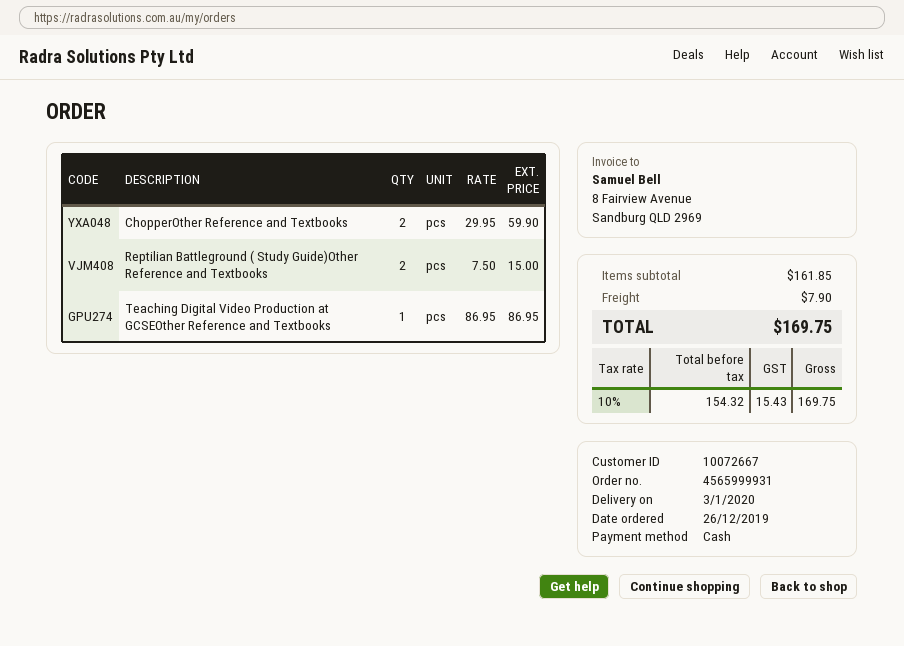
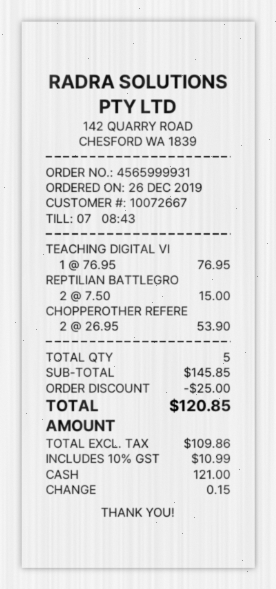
ChopperOther Reference and Textbooks: 2 x 29.95 = 59.90 -> 2 x 26.95 = 53.90
Teaching Digital Video Production at GCSEOther Reference and Textbooks: 1 x 86.95 = 86.95 -> 1 x 76.95 = 76.95
subtotal: 161.85 -> 145.85
discount: none -> 25.00
shipping: 7.90 -> none
net: 154.32 -> 109.86
tax: 10% = 15.43 -> 10% = 10.99
total: 169.75 -> 120.85

